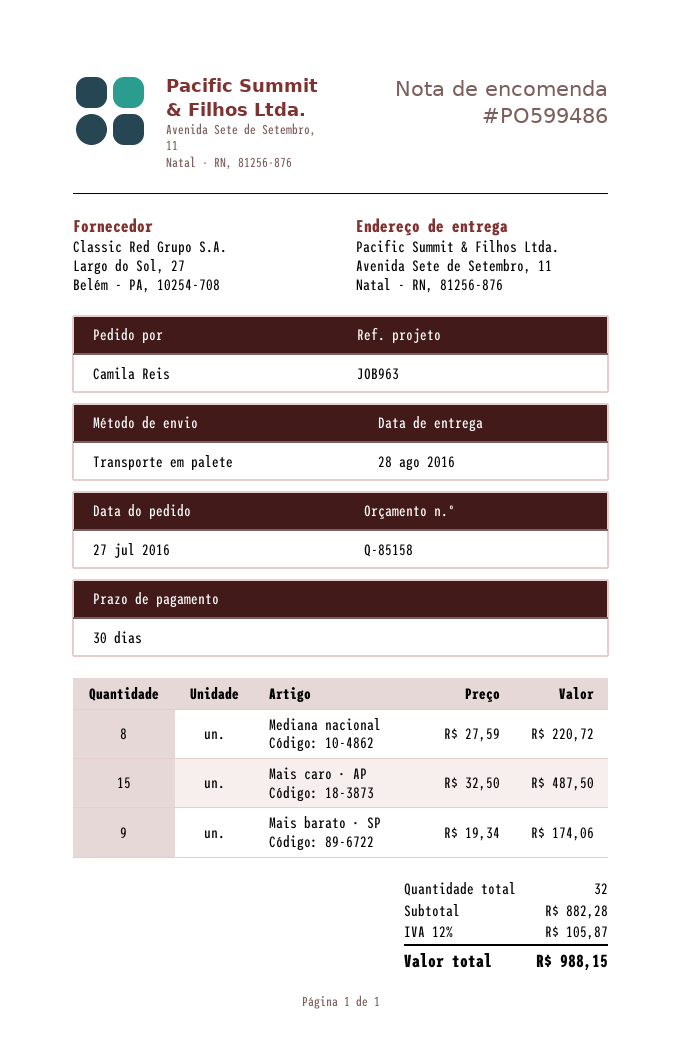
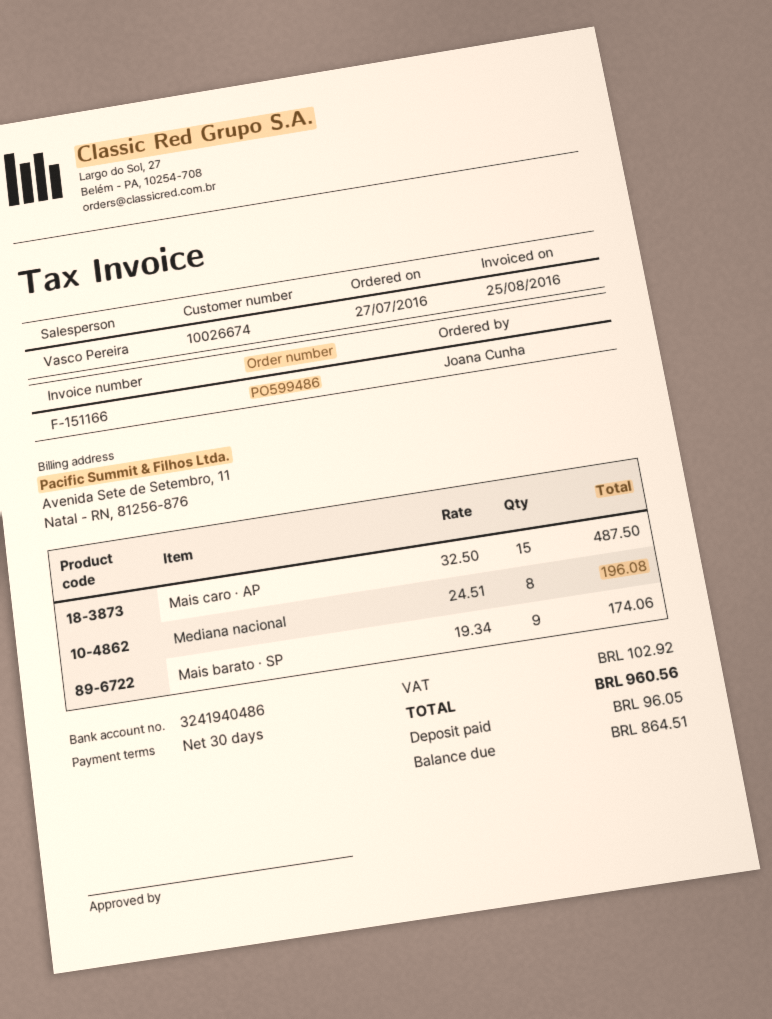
ordered by: Camila Reis -> Joana Cunha
Mediana nacional: 8 x 27.59 = 220.72 -> 8 x 24.51 = 196.08
tax: 105.87 -> 102.92
total: 988.15 -> 960.56

